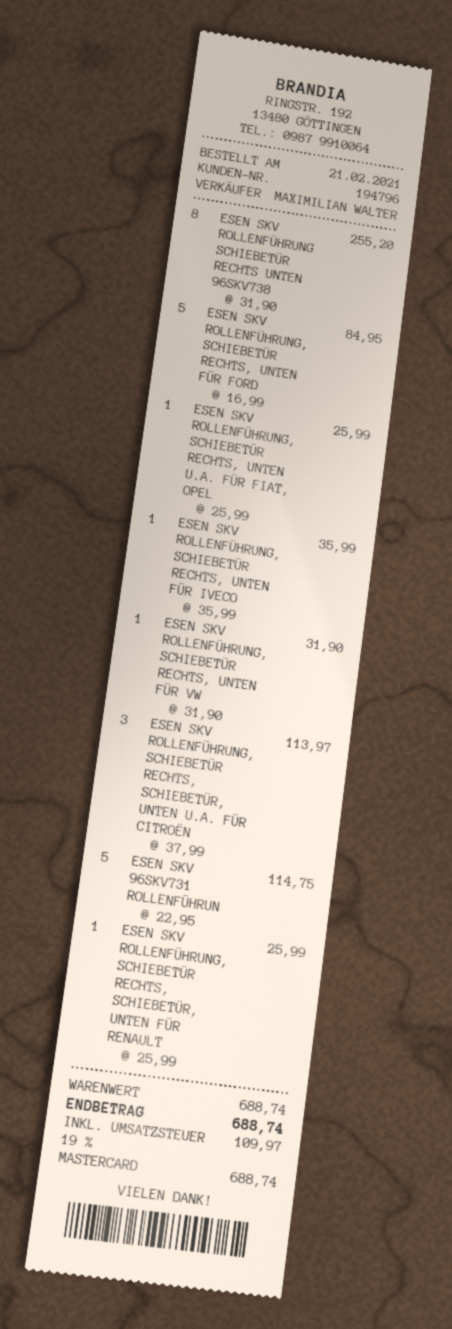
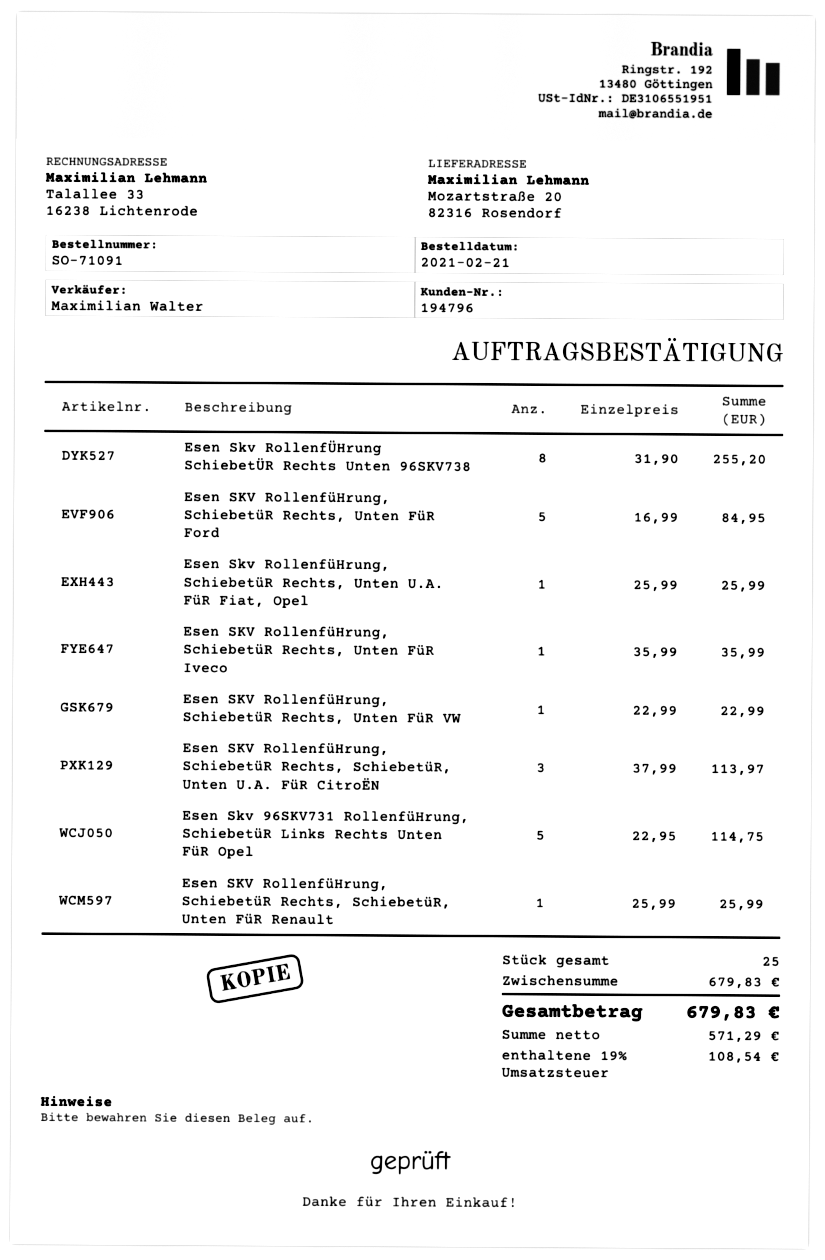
ESEN SKV ROLLENFÜHRUNG, SCHIEBETÜR RECHTS, UNTEN FÜR VW: 1 x 31.90 = 31.90 -> 1 x 22.99 = 22.99
subtotal: 688.74 -> 679.83
tax: 19% = 109.97 -> 19% = 108.54
total: 688.74 -> 679.83

